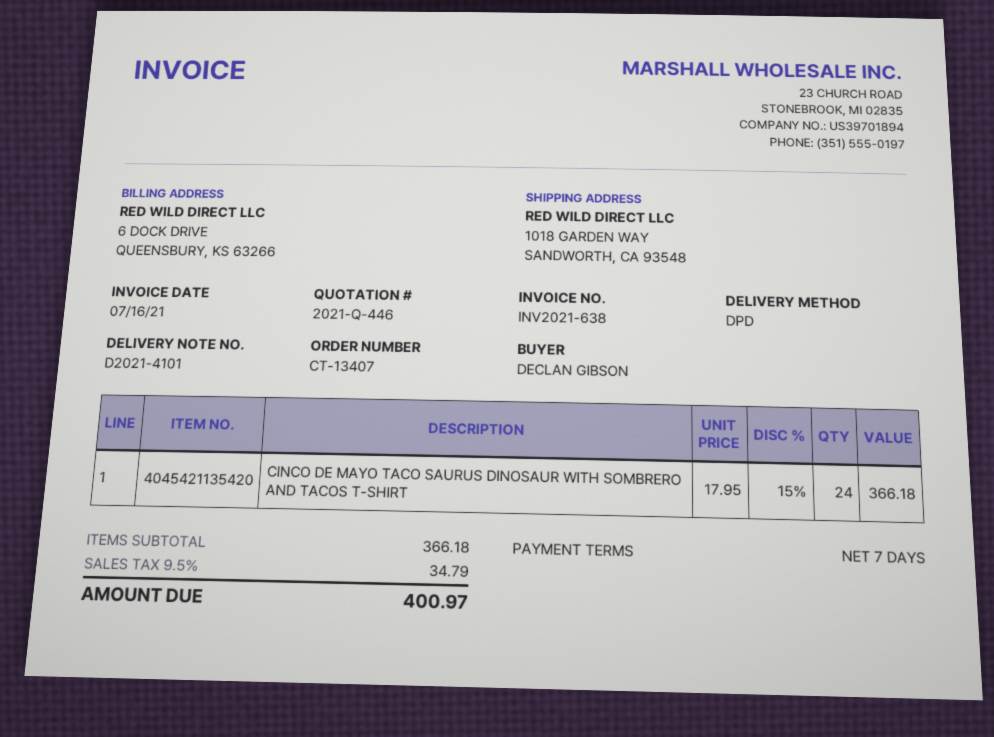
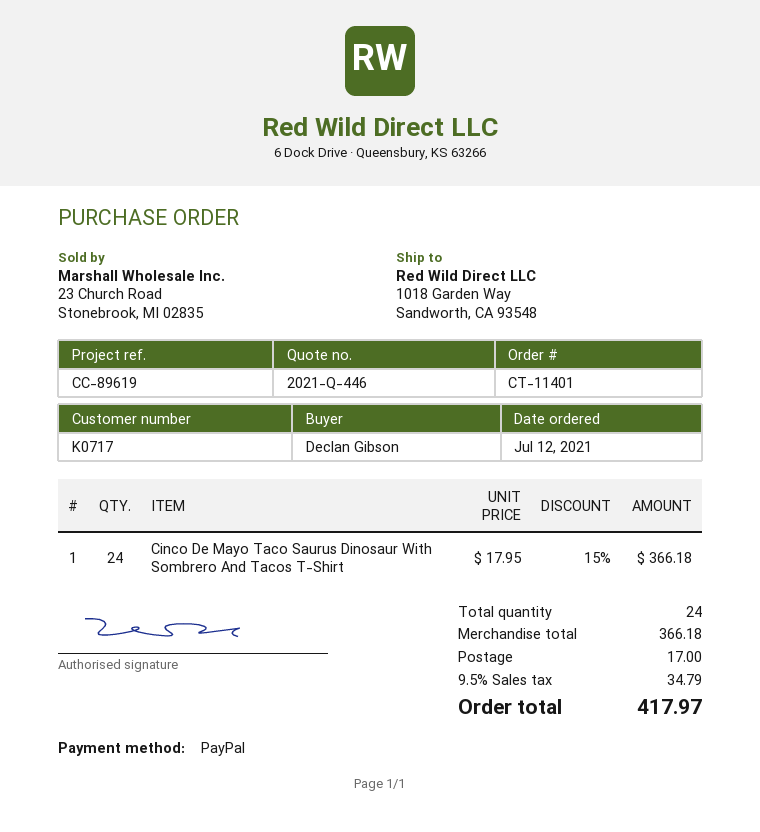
order number: CT-13407 -> CT-11401
shipping: none -> 17.00
total: 400.97 -> 417.97

